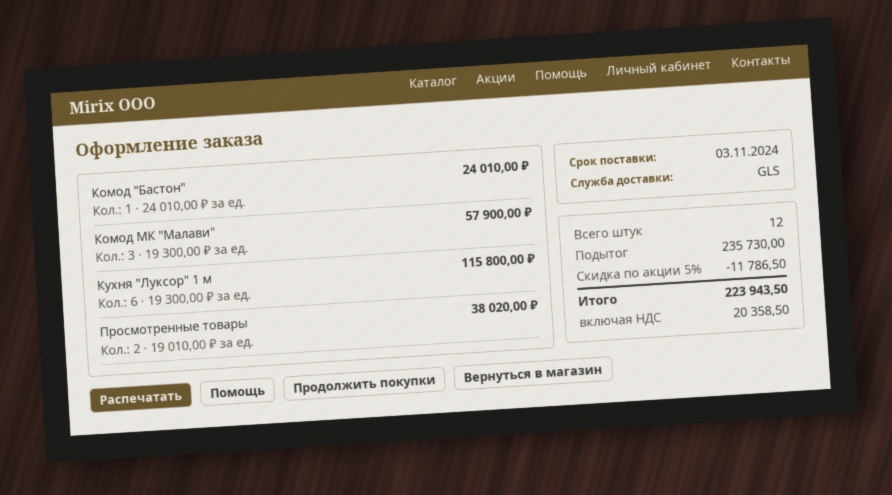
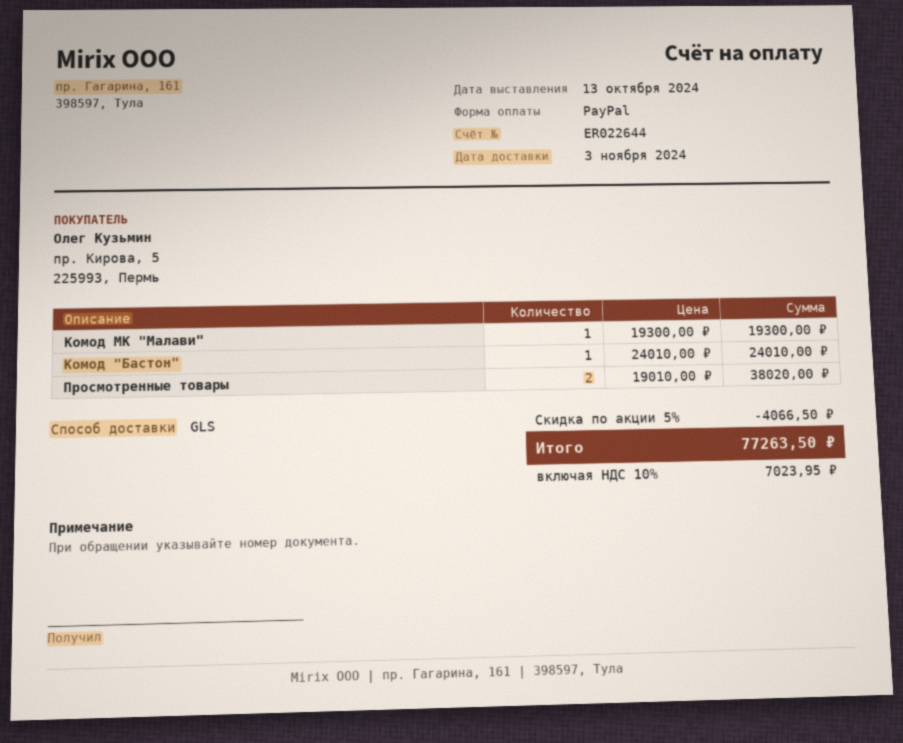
Комод МК "Малави": 3 x 19300.00 = 57900.00 -> 1 x 19300.00 = 19300.00
Кухня "Луксор" 1 м: 6 x 19300.00 = 115800.00 -> none
discount: 5% = 11786.50 -> 5% = 4066.50
tax: 20358.50 -> 7023.95
total: 223943.50 -> 77263.50

